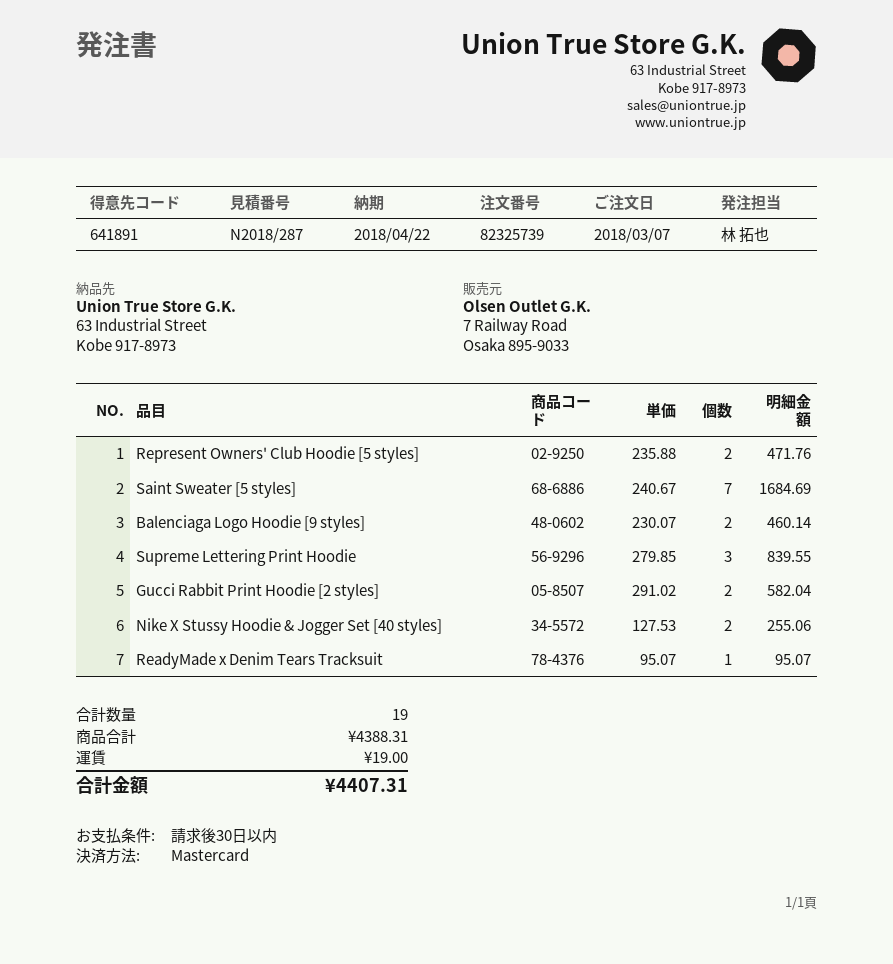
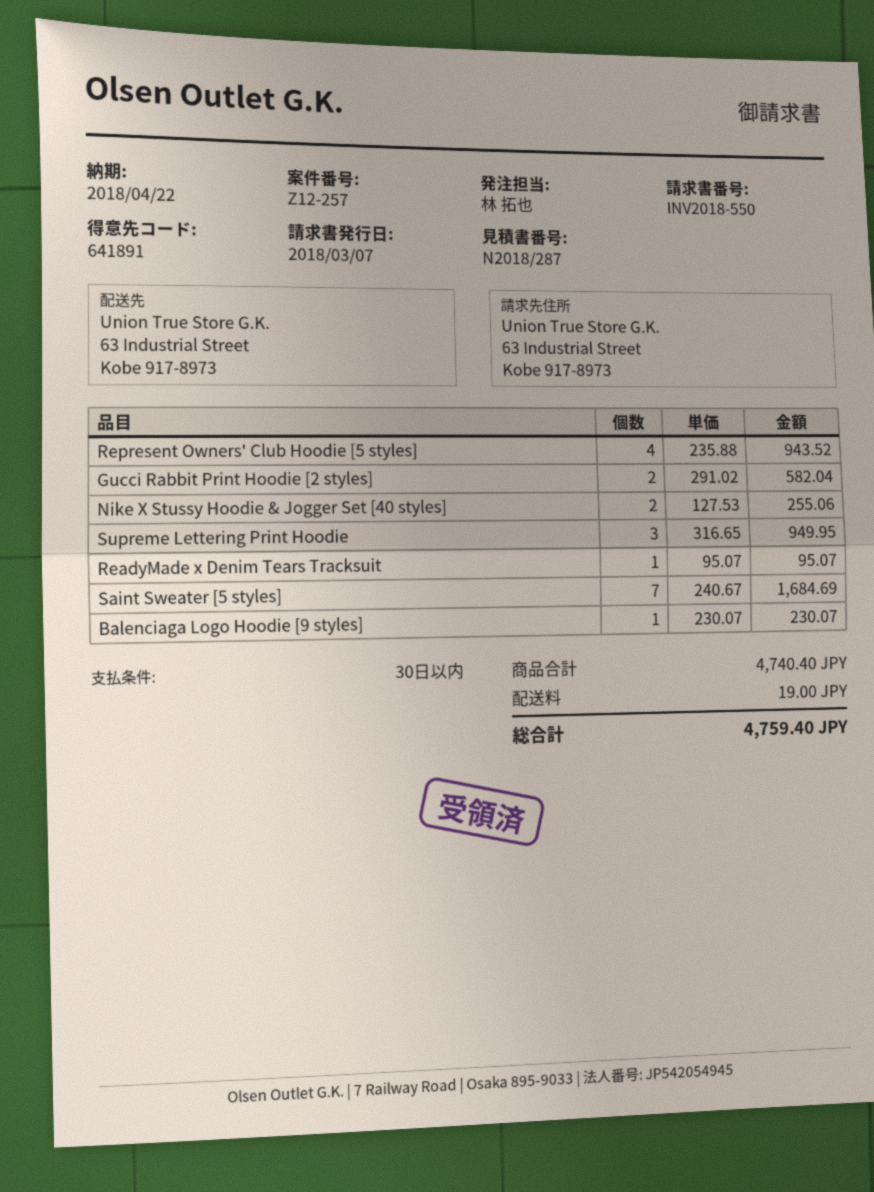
Represent Owners' Club Hoodie [5 styles]: 2 x 235.88 = 471.76 -> 4 x 235.88 = 943.52
Balenciaga Logo Hoodie [9 styles]: 2 x 230.07 = 460.14 -> 1 x 230.07 = 230.07
Supreme Lettering Print Hoodie: 3 x 279.85 = 839.55 -> 3 x 316.65 = 949.95
subtotal: 4388.31 -> 4740.40
total: 4407.31 -> 4759.40

